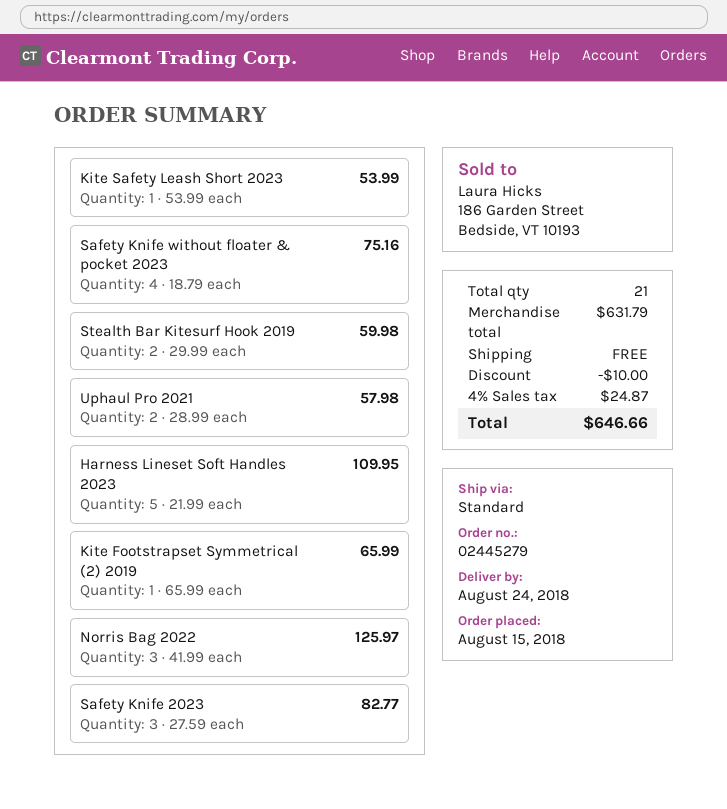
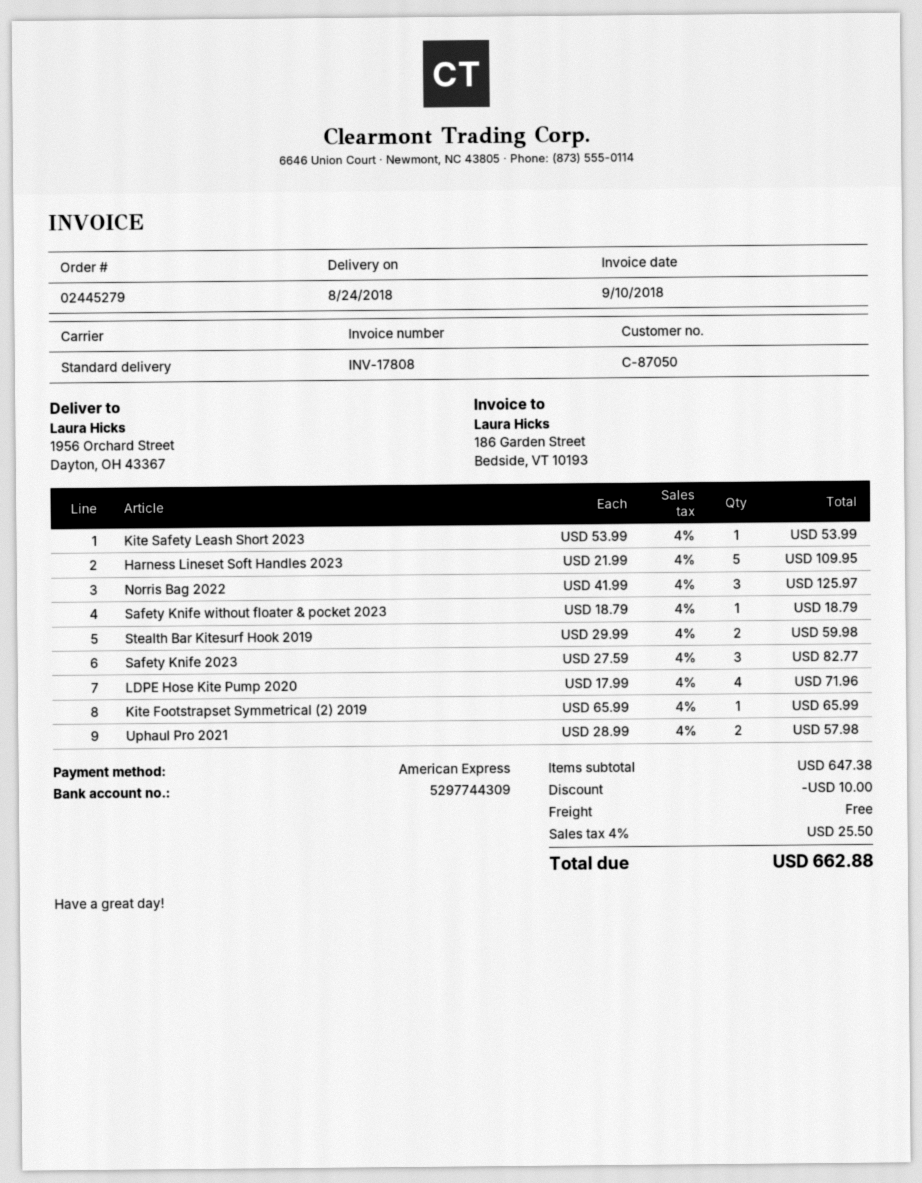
Safety Knife without floater & pocket 2023: 4 x 18.79 = 75.16 -> 1 x 18.79 = 18.79
LDPE Hose Kite Pump 2020: none -> 4 x 17.99 = 71.96
subtotal: 631.79 -> 647.38
tax: 4% = 24.87 -> 4% = 25.50
total: 646.66 -> 662.88

